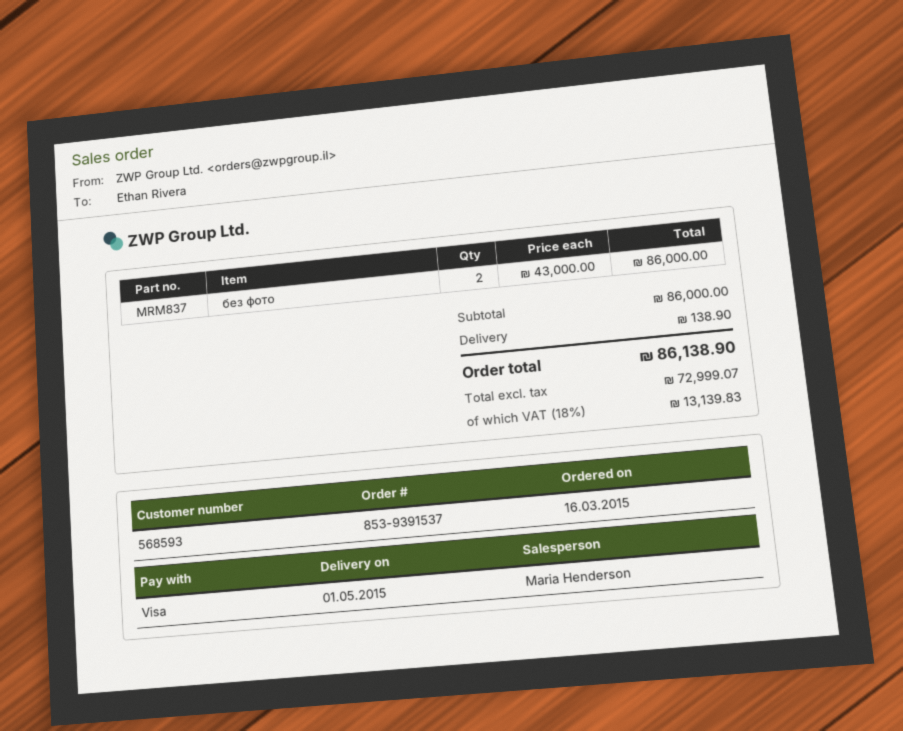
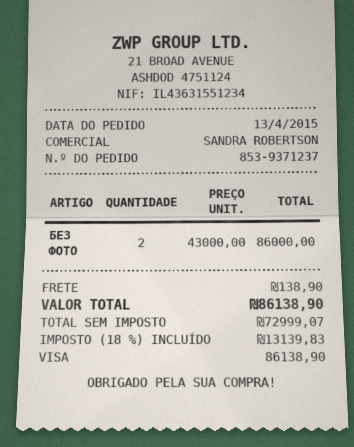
order number: 853-9391537 -> 853-9371237
order date: 2015-03-16 -> 2015-04-13
sales rep: Maria Henderson -> SANDRA ROBERTSON

